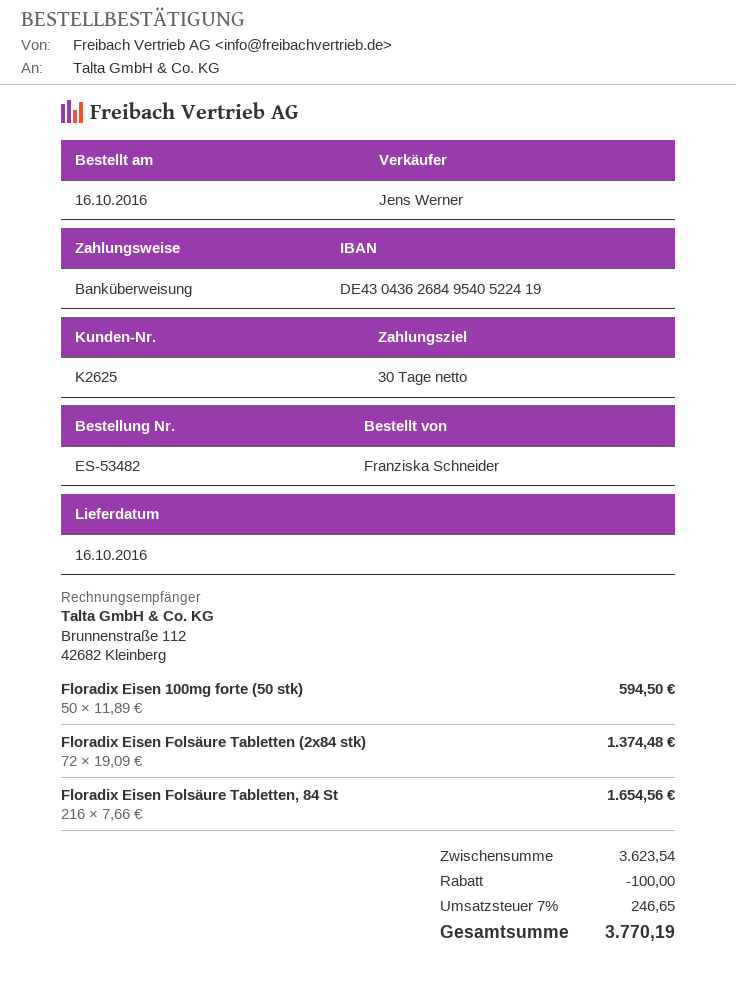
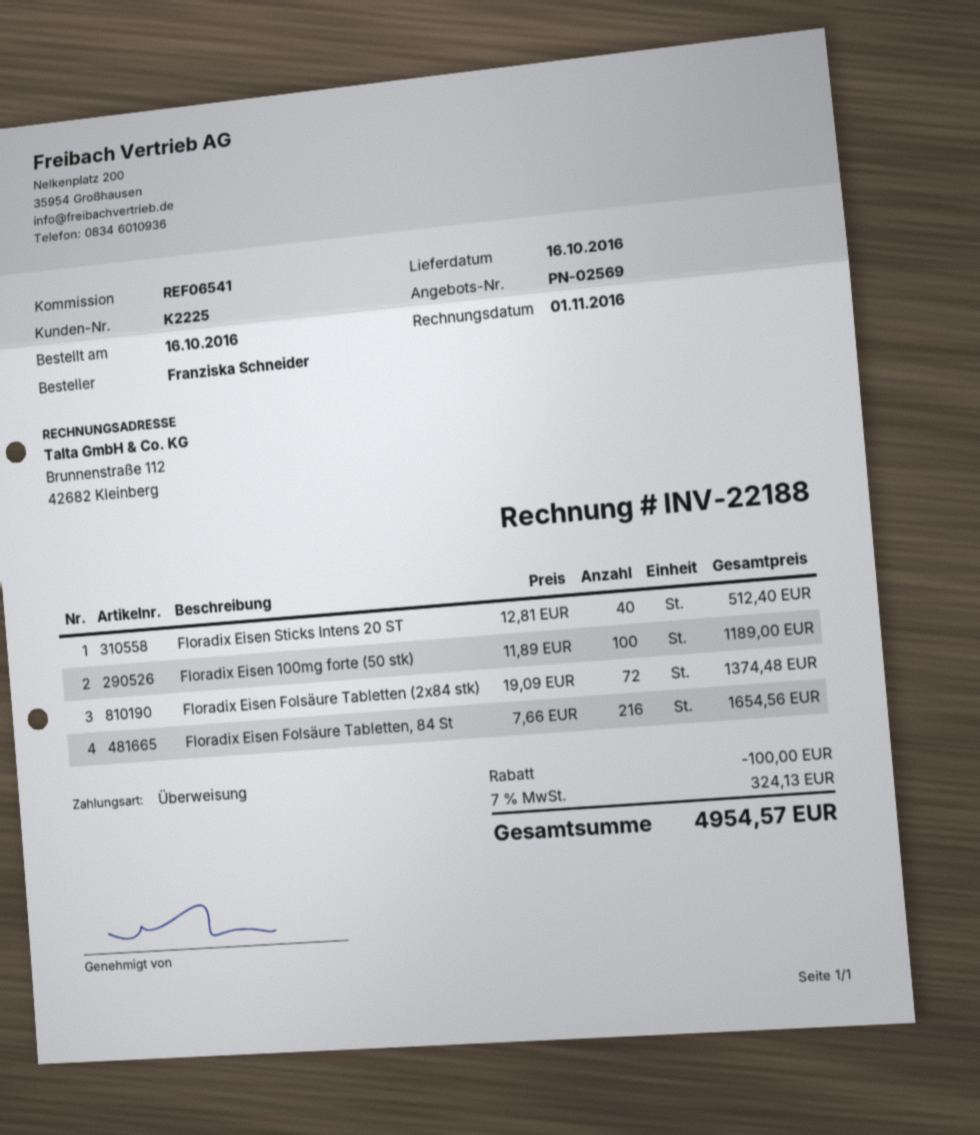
customer number: K2625 -> K2225
Floradix Eisen 100mg forte (50 stk): 50 x 11.89 = 594.50 -> 100 x 11.89 = 1189.00
Floradix Eisen Sticks Intens 20 ST: none -> 40 x 12.81 = 512.40
tax: 7% = 246.65 -> 7% = 324.13
total: 3770.19 -> 4954.57

